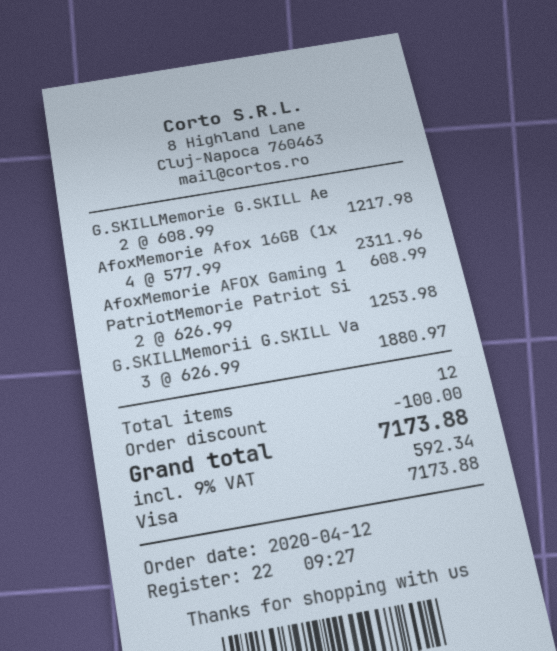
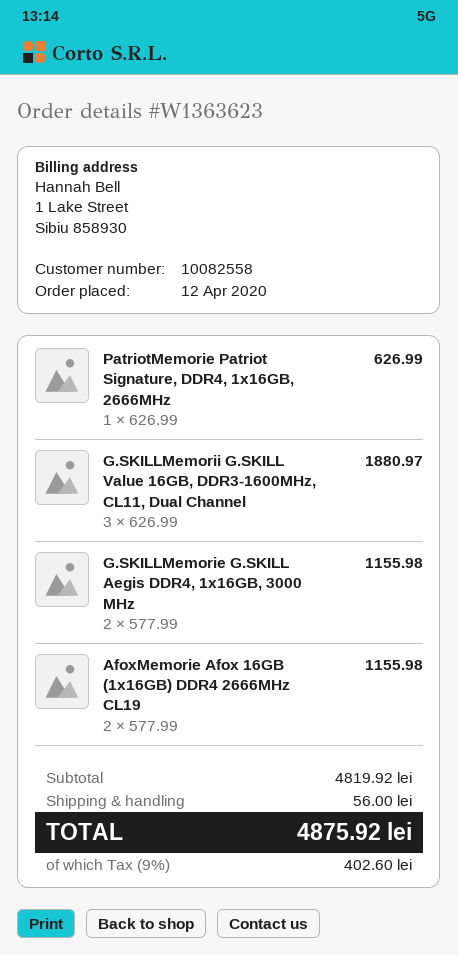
G.SKILLMemorie G.SKILL Ae: 2 x 608.99 = 1217.98 -> 2 x 577.99 = 1155.98
AfoxMemorie Afox 16GB (1x: 4 x 577.99 = 2311.96 -> 2 x 577.99 = 1155.98
AfoxMemorie AFOX Gaming 1: 1 x 608.99 = 608.99 -> none
PatriotMemorie Patriot Si: 2 x 626.99 = 1253.98 -> 1 x 626.99 = 626.99
discount: 100.00 -> none
shipping: none -> 56.00
tax: 9% = 592.34 -> 9% = 402.60
total: 7173.88 -> 4875.92

